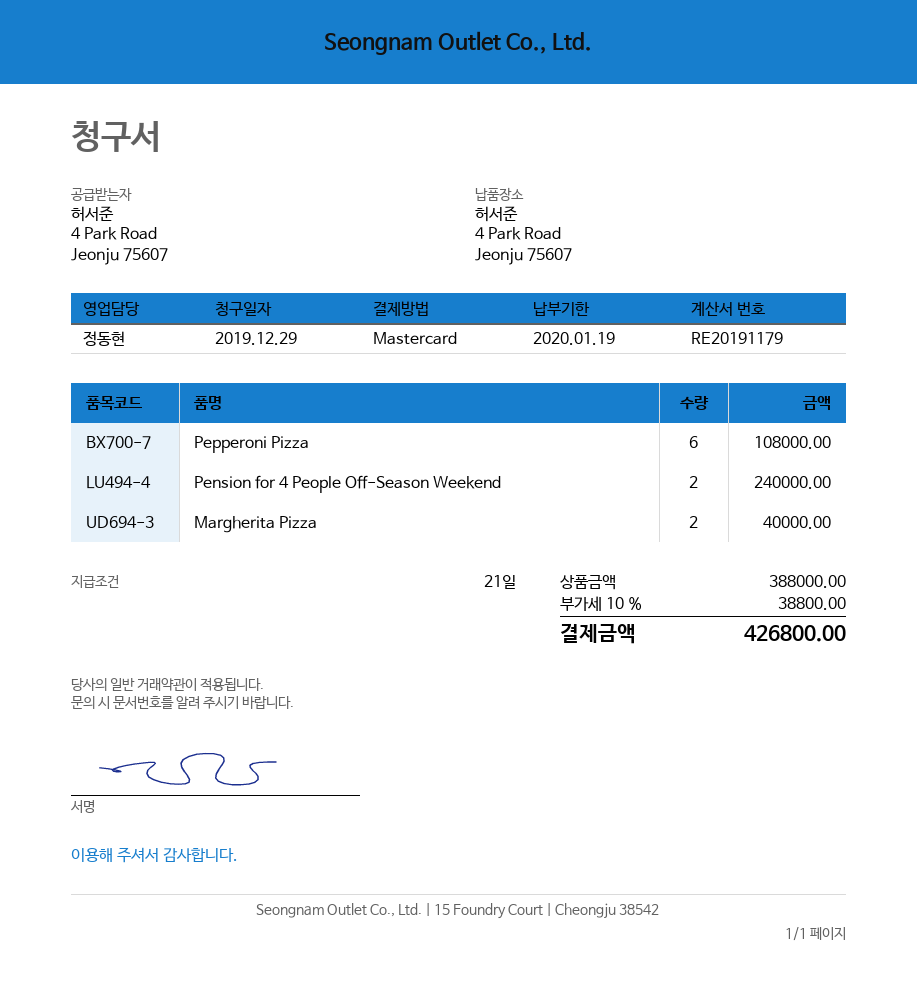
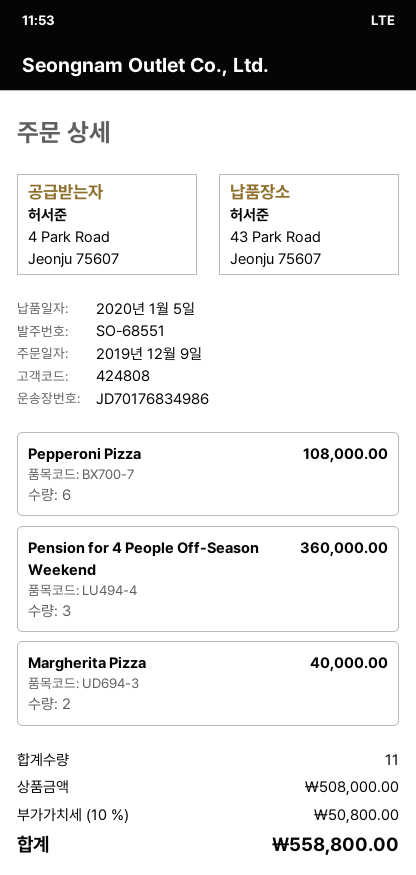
ship to: 4 Park Road, Jeonju 75607 -> 43 Park Road, Jeonju 75607
Pension for 4 People Off-Season Weekend: 2 for 240000.00 -> 3 for 360000.00
subtotal: 388000.00 -> 508000.00
tax: 10% = 38800.00 -> 10% = 50800.00
total: 426800.00 -> 558800.00

